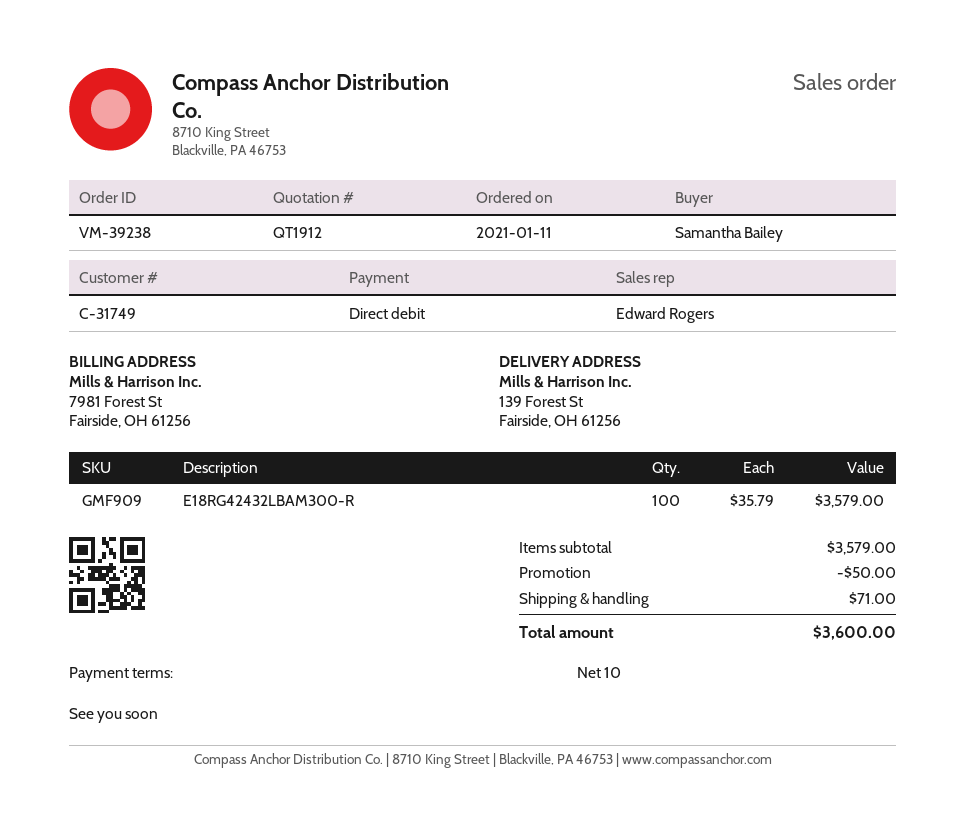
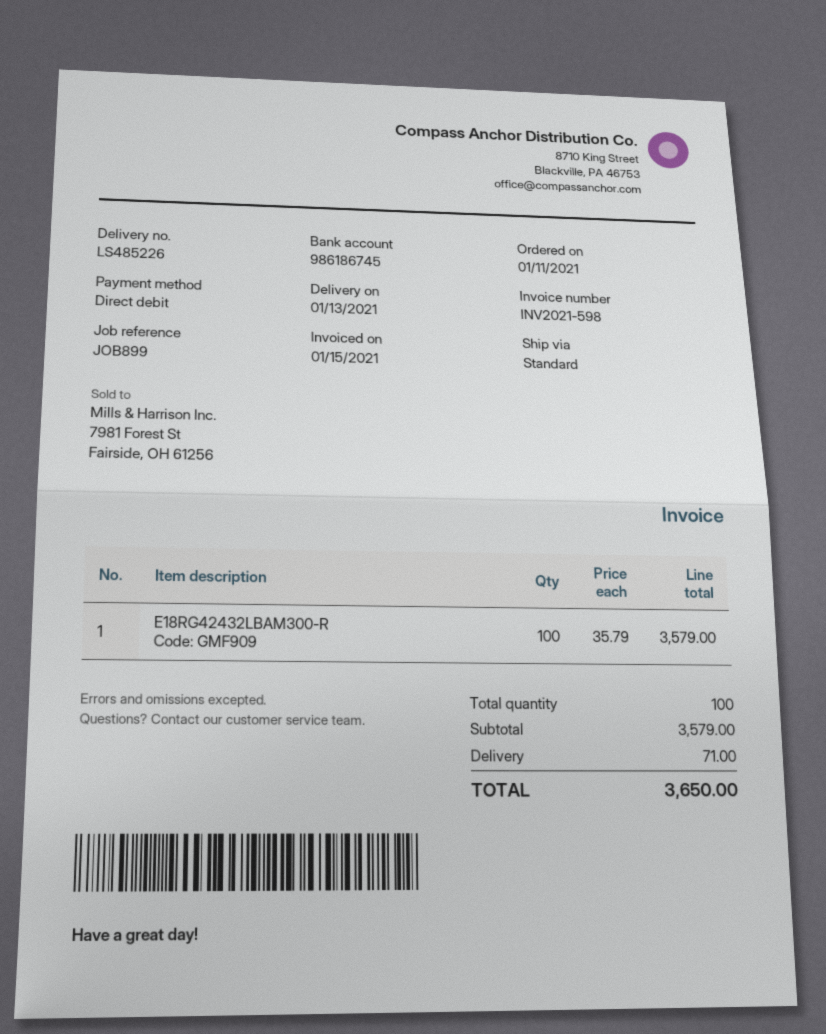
discount: 50.00 -> none
total: 3600.00 -> 3650.00

